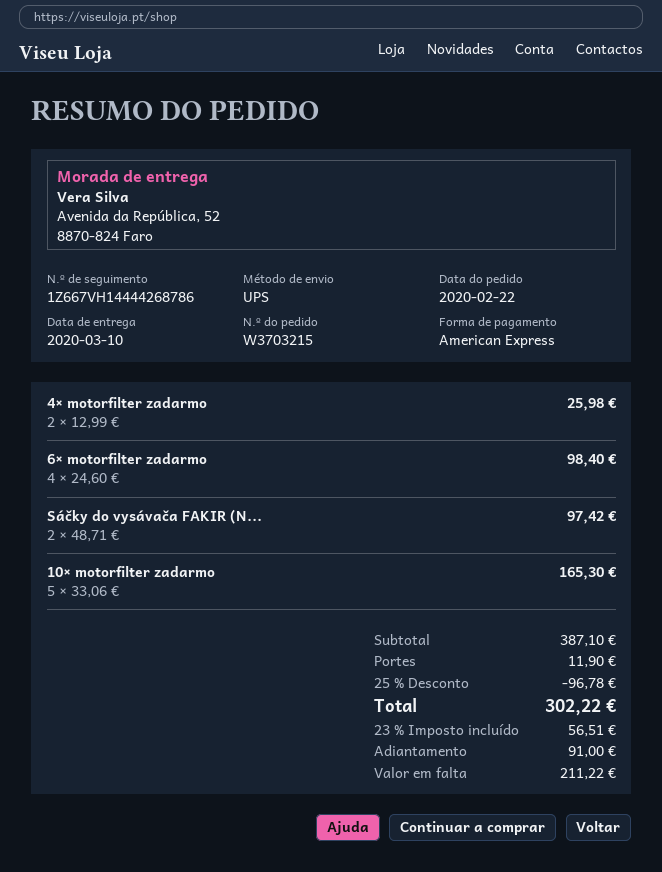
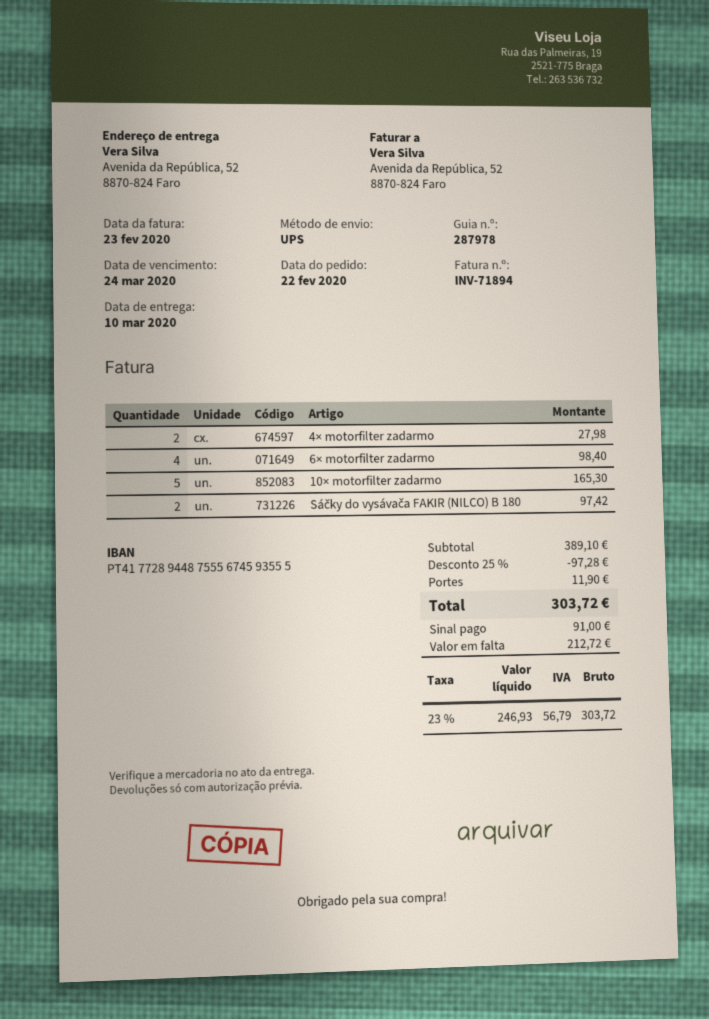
4× motorfilter zadarmo: 2 for 25.98 -> 2 for 27.98
subtotal: 387.10 -> 389.10
discount: 25% = 96.78 -> 25% = 97.28
tax: 23% = 56.51 -> 23% = 56.79
total: 302.22 -> 303.72
balance: 211.22 -> 212.72

